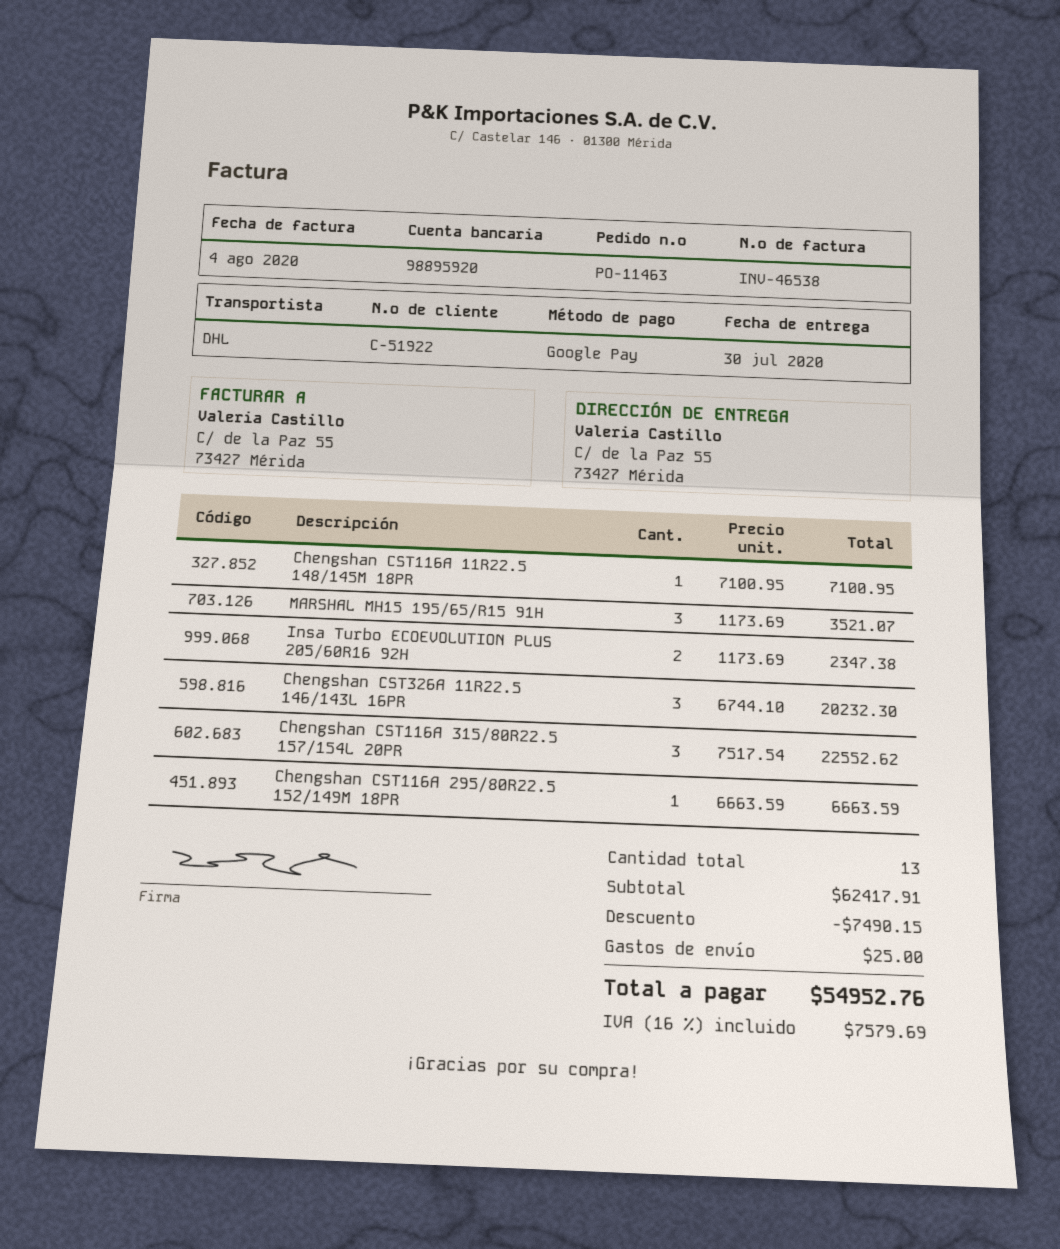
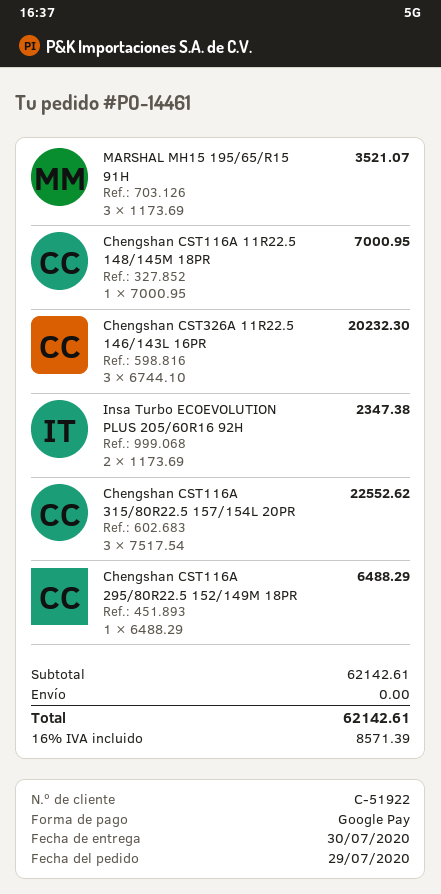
order number: PO-11463 -> PO-14461
Chengshan CST116A 11R22.5 148/145M 18PR: 1 x 7100.95 = 7100.95 -> 1 x 7000.95 = 7000.95
Chengshan CST116A 295/80R22.5 152/149M 18PR: 1 x 6663.59 = 6663.59 -> 1 x 6488.29 = 6488.29
subtotal: 62417.91 -> 62142.61
discount: 7490.15 -> none
shipping: 25.00 -> 0.00
tax: 16% = 7579.69 -> 16% = 8571.39
total: 54952.76 -> 62142.61

